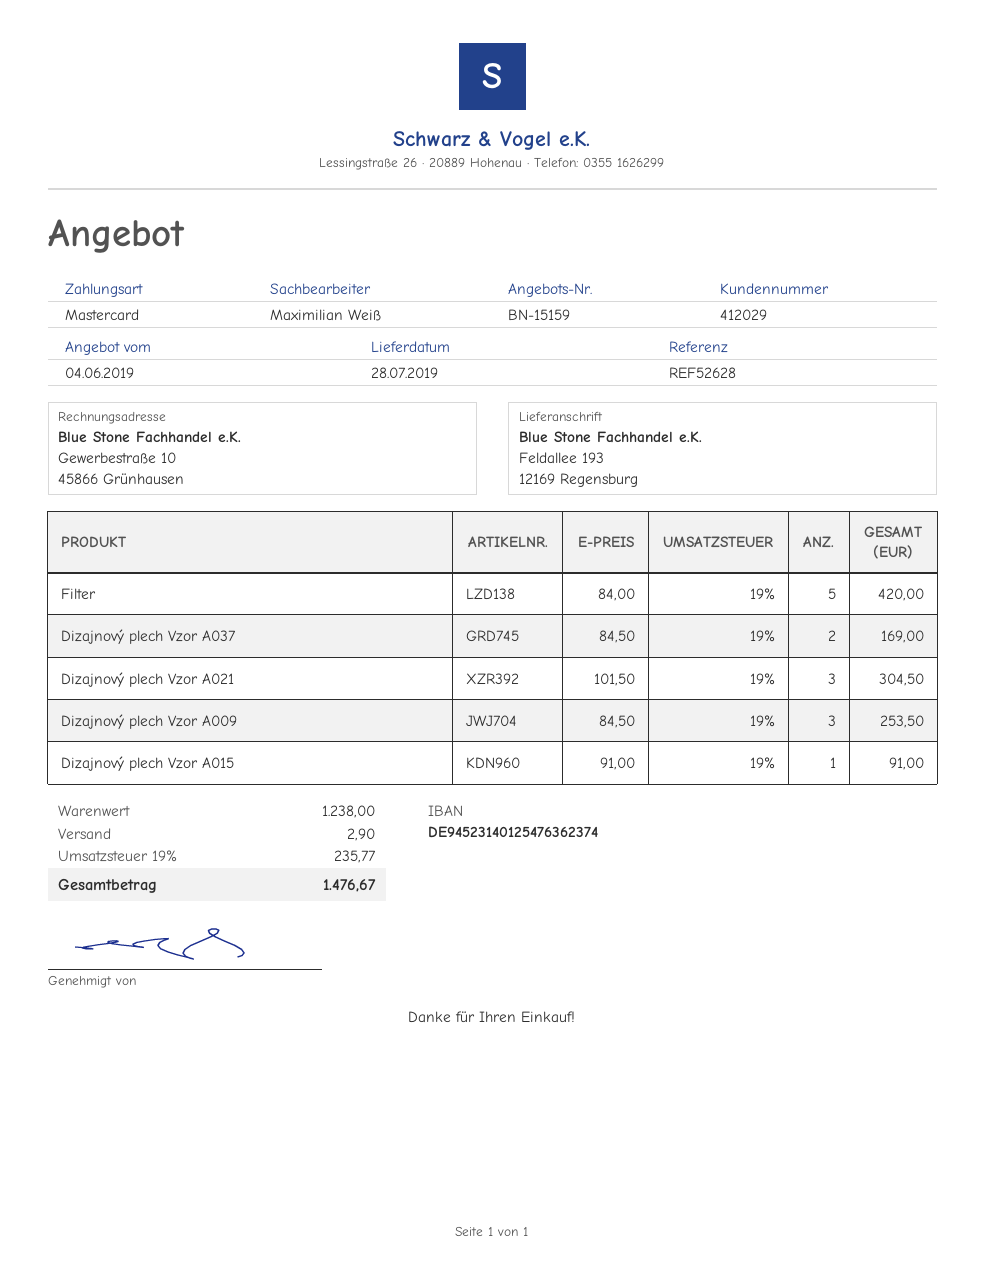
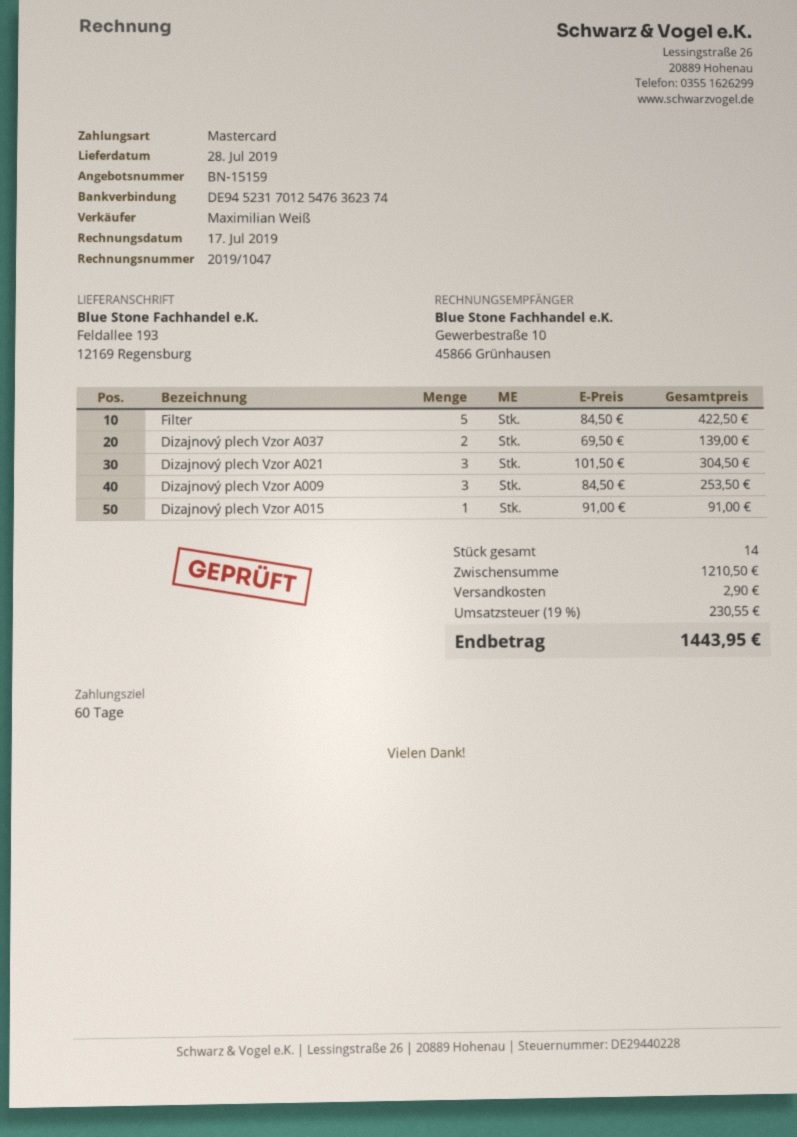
bank account: DE94523140125476362374 -> DE94523170125476362374
Filter: 5 x 84.00 = 420.00 -> 5 x 84.50 = 422.50
Dizajnový plech Vzor A037: 2 x 84.50 = 169.00 -> 2 x 69.50 = 139.00
subtotal: 1238.00 -> 1210.50
tax: 19% = 235.77 -> 19% = 230.55
total: 1476.67 -> 1443.95

